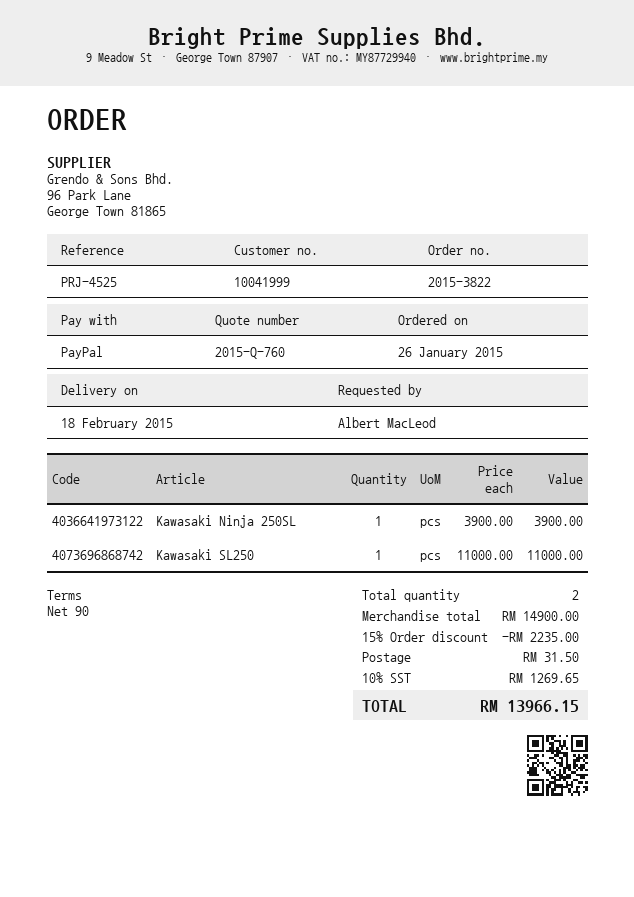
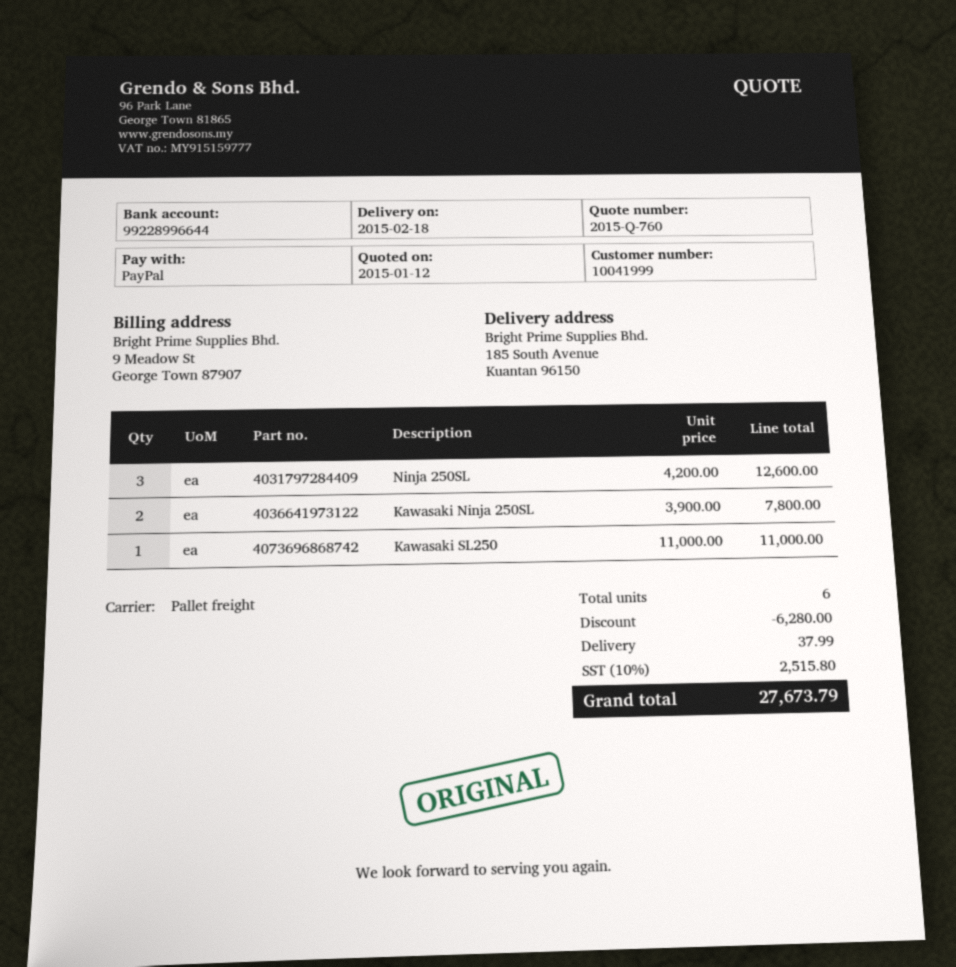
Kawasaki Ninja 250SL: 1 x 3900.00 = 3900.00 -> 2 x 3900.00 = 7800.00
Ninja 250SL: none -> 3 x 4200.00 = 12600.00
total quantity: 2 -> 6
discount: 2235.00 -> 6280.00
shipping: 31.50 -> 37.99
tax: 10% = 1269.65 -> 10% = 2515.80
total: 13966.15 -> 27673.79

